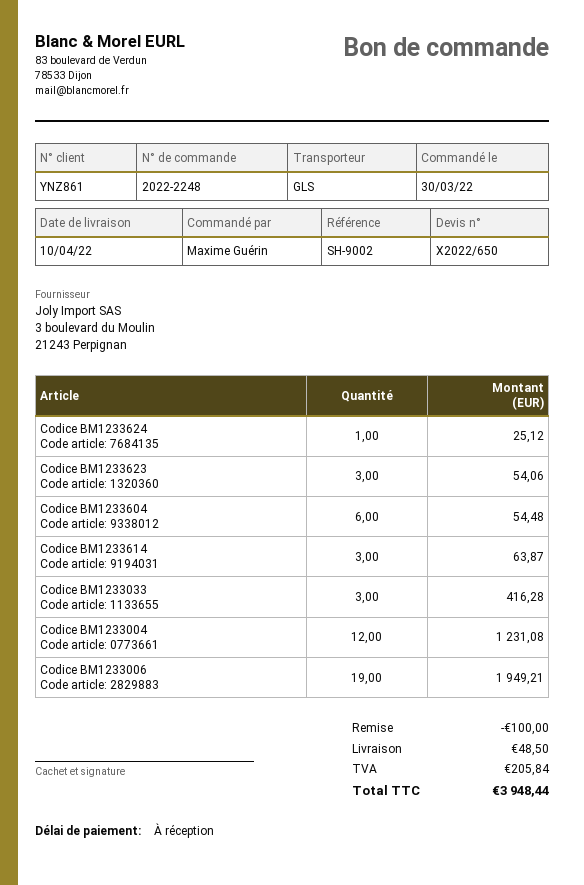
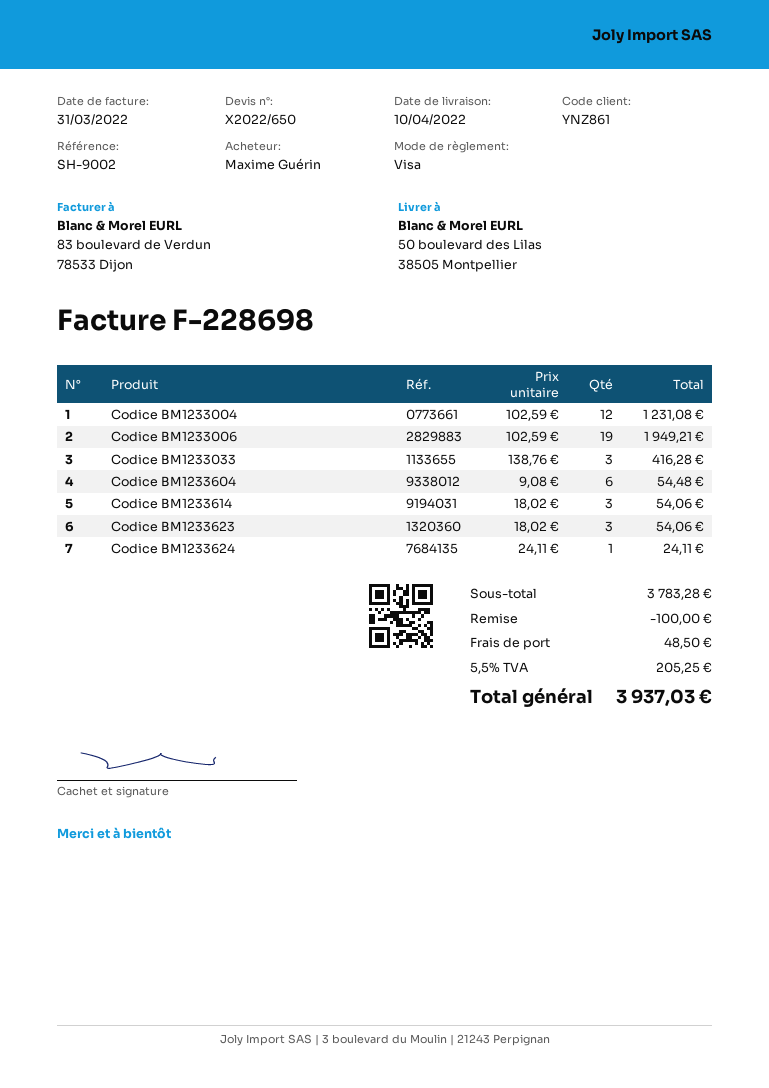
Codice BM1233624: 1 for 25.12 -> 1 for 24.11
Codice BM1233614: 3 for 63.87 -> 3 for 54.06
tax: 205.84 -> 205.25
total: 3948.44 -> 3937.03

